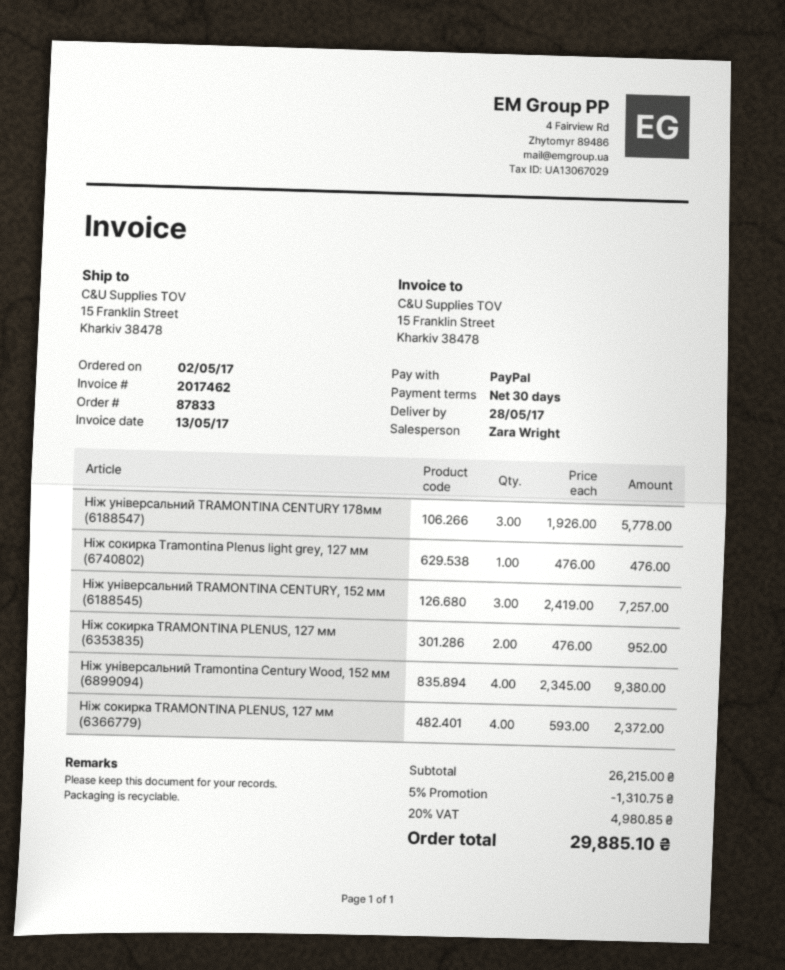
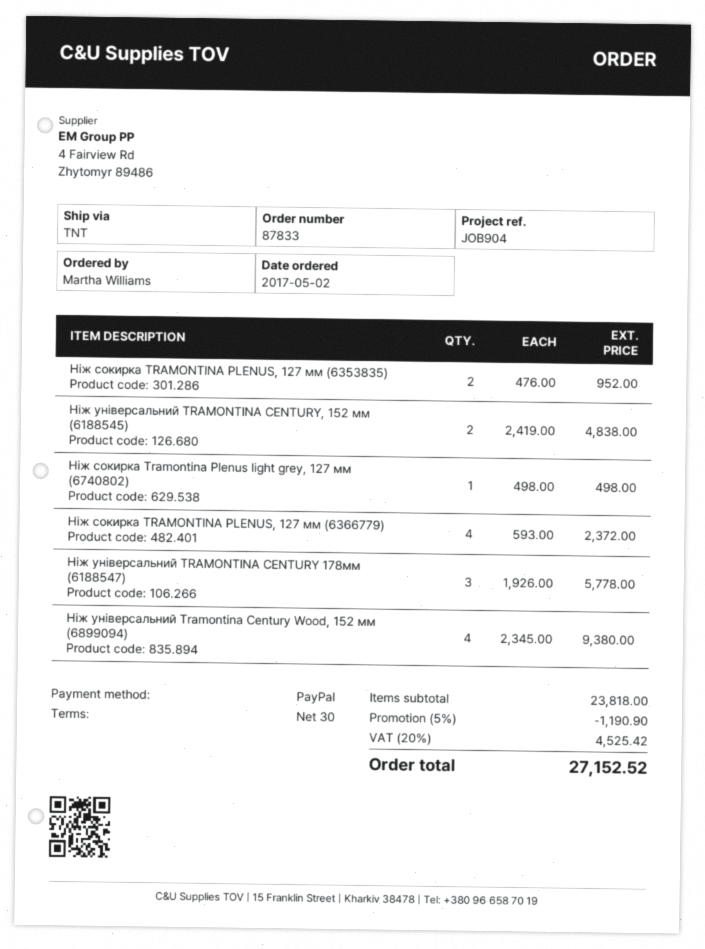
Ніж сокирка Tramontina Plenus light grey, 127 мм (6740802): 1 x 476.00 = 476.00 -> 1 x 498.00 = 498.00
Ніж універсальний TRAMONTINA CENTURY, 152 мм (6188545): 3 x 2419.00 = 7257.00 -> 2 x 2419.00 = 4838.00
subtotal: 26215.00 -> 23818.00
discount: 5% = 1310.75 -> 5% = 1190.90
tax: 20% = 4980.85 -> 20% = 4525.42
total: 29885.10 -> 27152.52

